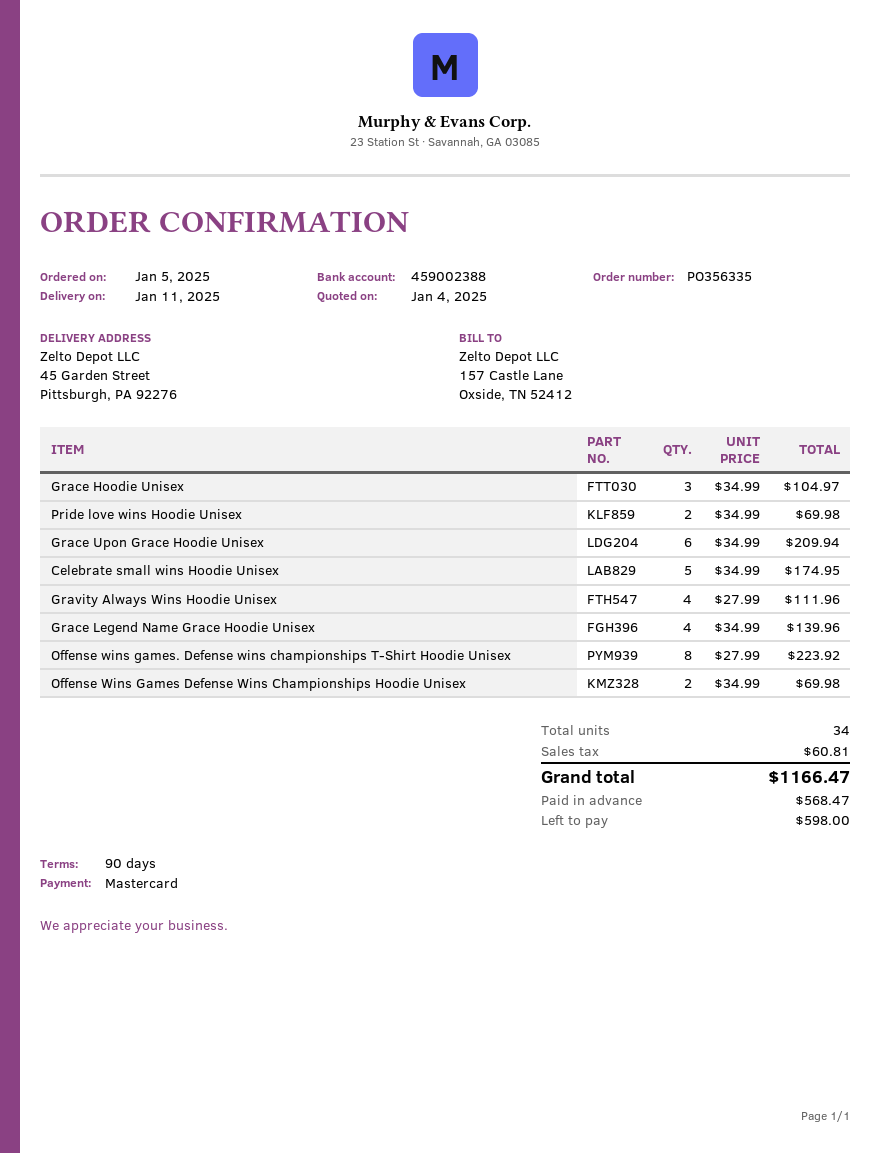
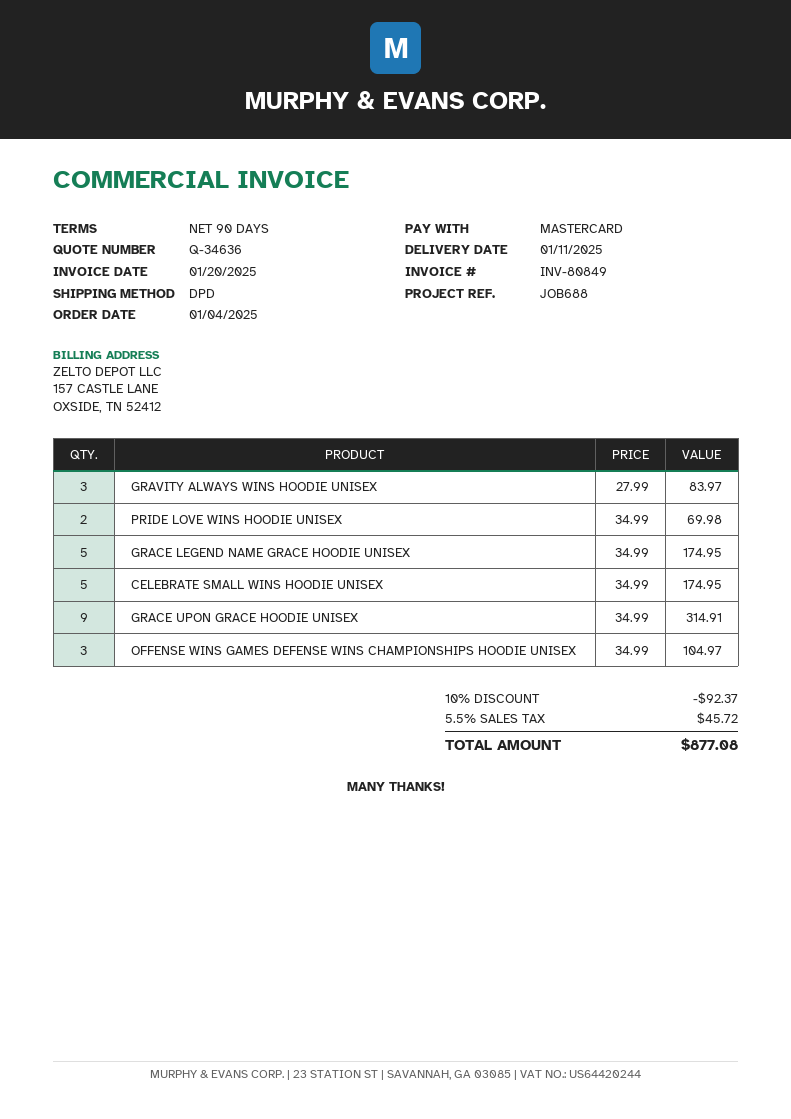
order date: 2025-01-05 -> 2025-01-04
Grace Hoodie Unisex: 3 x 34.99 = 104.97 -> none
Grace Upon Grace Hoodie Unisex: 6 x 34.99 = 209.94 -> 9 x 34.99 = 314.91
Gravity Always Wins Hoodie Unisex: 4 x 27.99 = 111.96 -> 3 x 27.99 = 83.97
Grace Legend Name Grace Hoodie Unisex: 4 x 34.99 = 139.96 -> 5 x 34.99 = 174.95
Offense wins games. Defense wins championships T-Shirt Hoodie Unisex: 8 x 27.99 = 223.92 -> none
Offense Wins Games Defense Wins Championships Hoodie Unisex: 2 x 34.99 = 69.98 -> 3 x 34.99 = 104.97
discount: none -> 10% = 92.37
tax: 60.81 -> 45.72
total: 1166.47 -> 877.08

